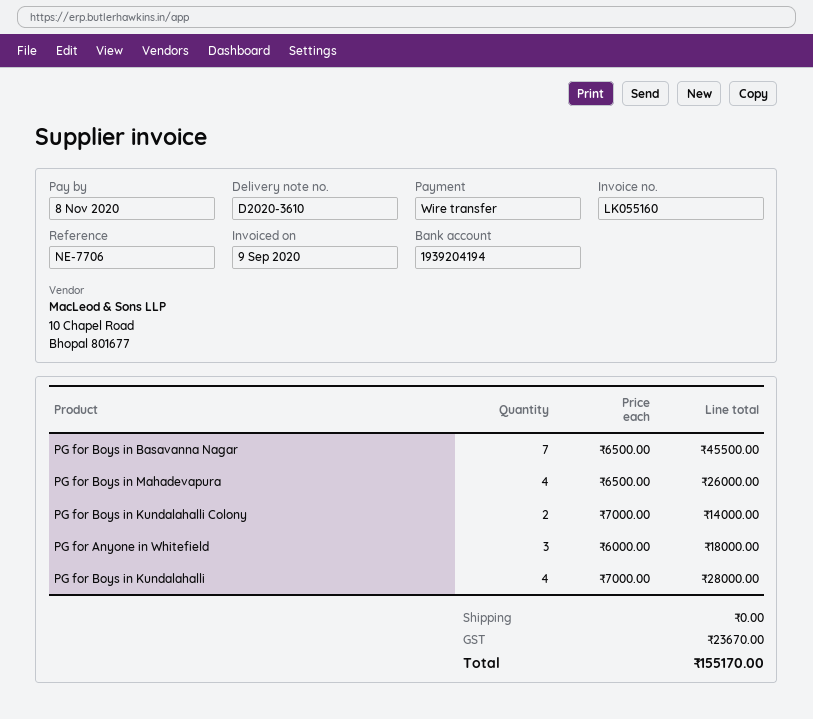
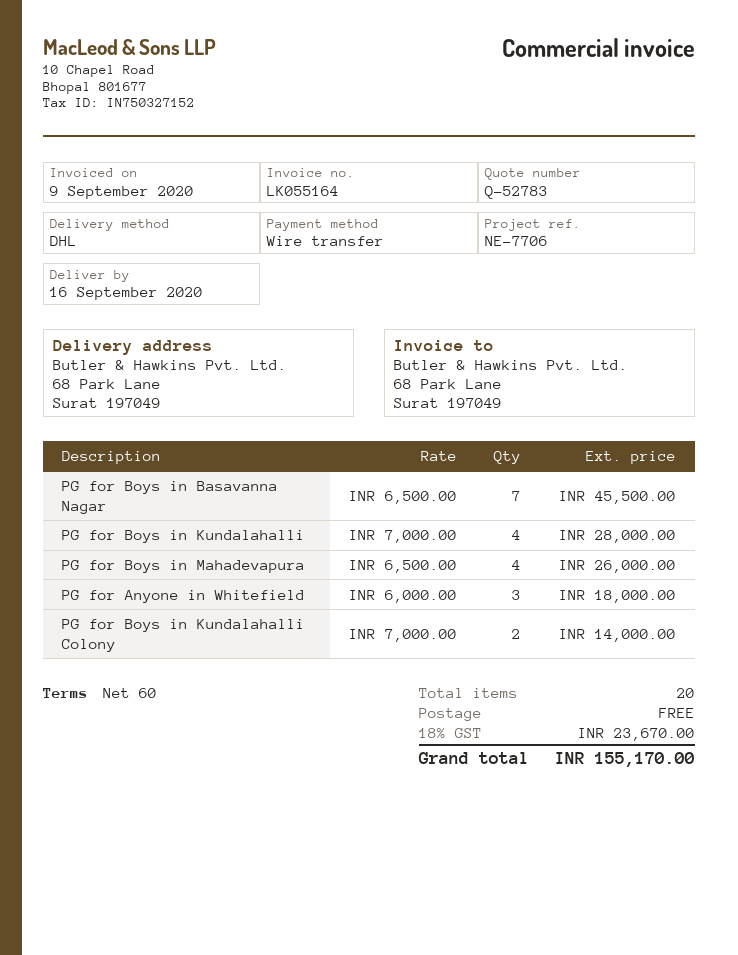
invoice number: LK055160 -> LK055164

